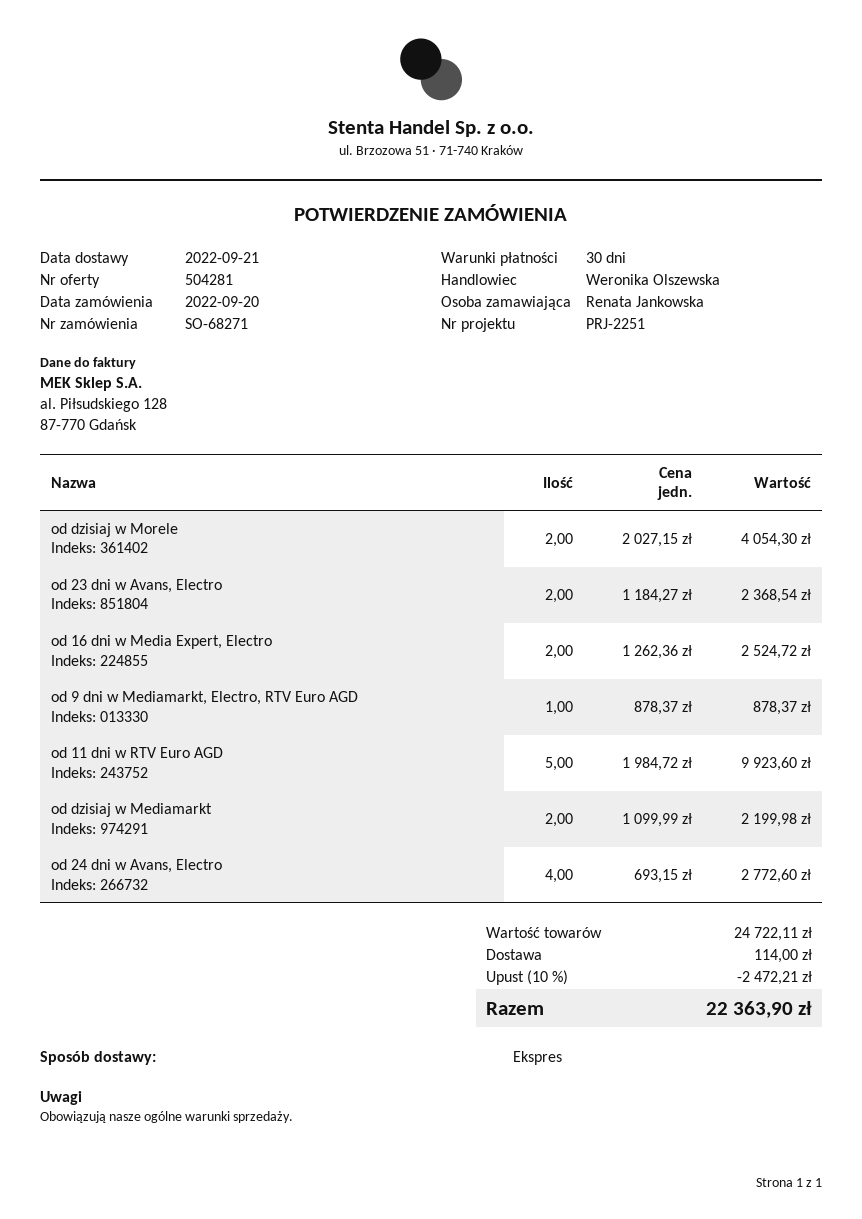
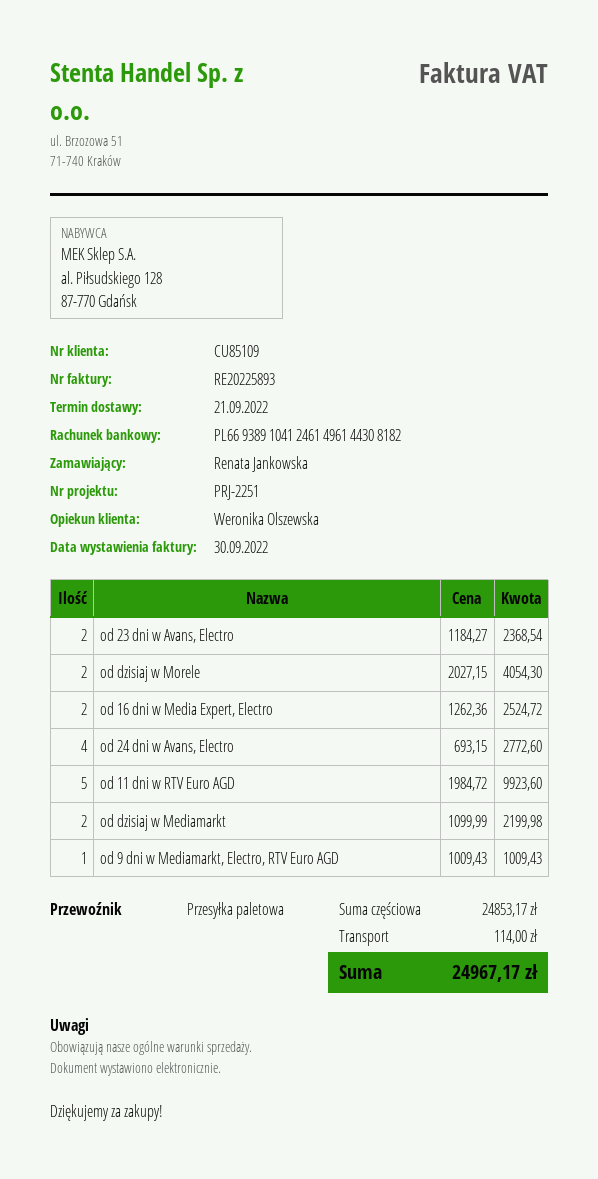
shipping method: express -> pallet freight
od 9 dni w Mediamarkt, Electro, RTV Euro AGD: 1 x 878.37 = 878.37 -> 1 x 1009.43 = 1009.43
subtotal: 24722.11 -> 24853.17
discount: 10% = 2472.21 -> none
total: 22363.90 -> 24967.17

